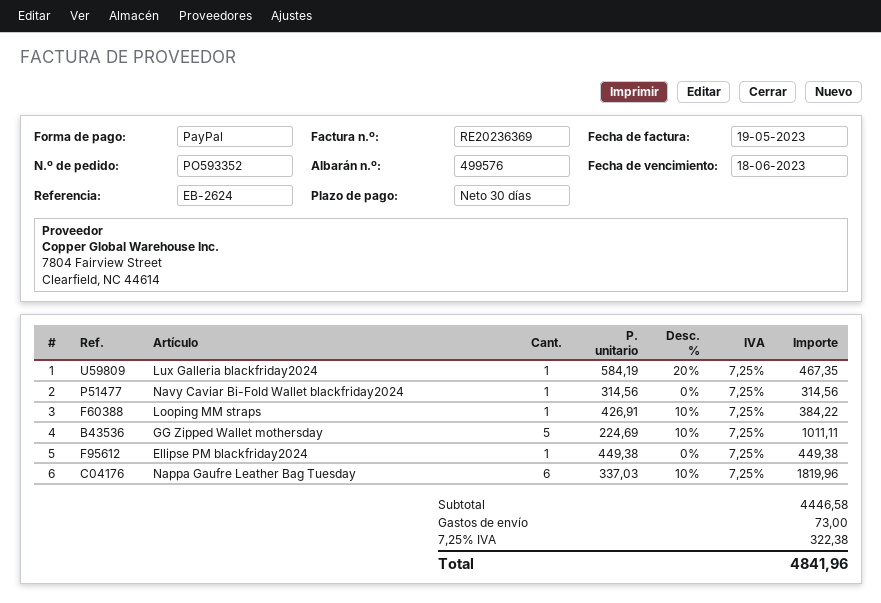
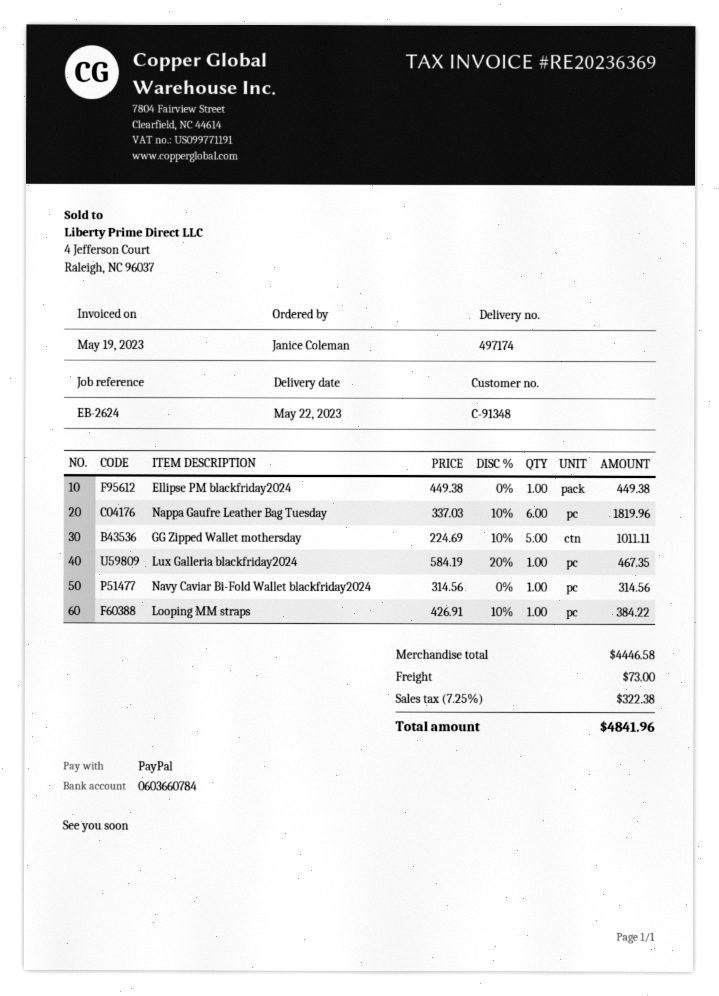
delivery note number: 499576 -> 497174

